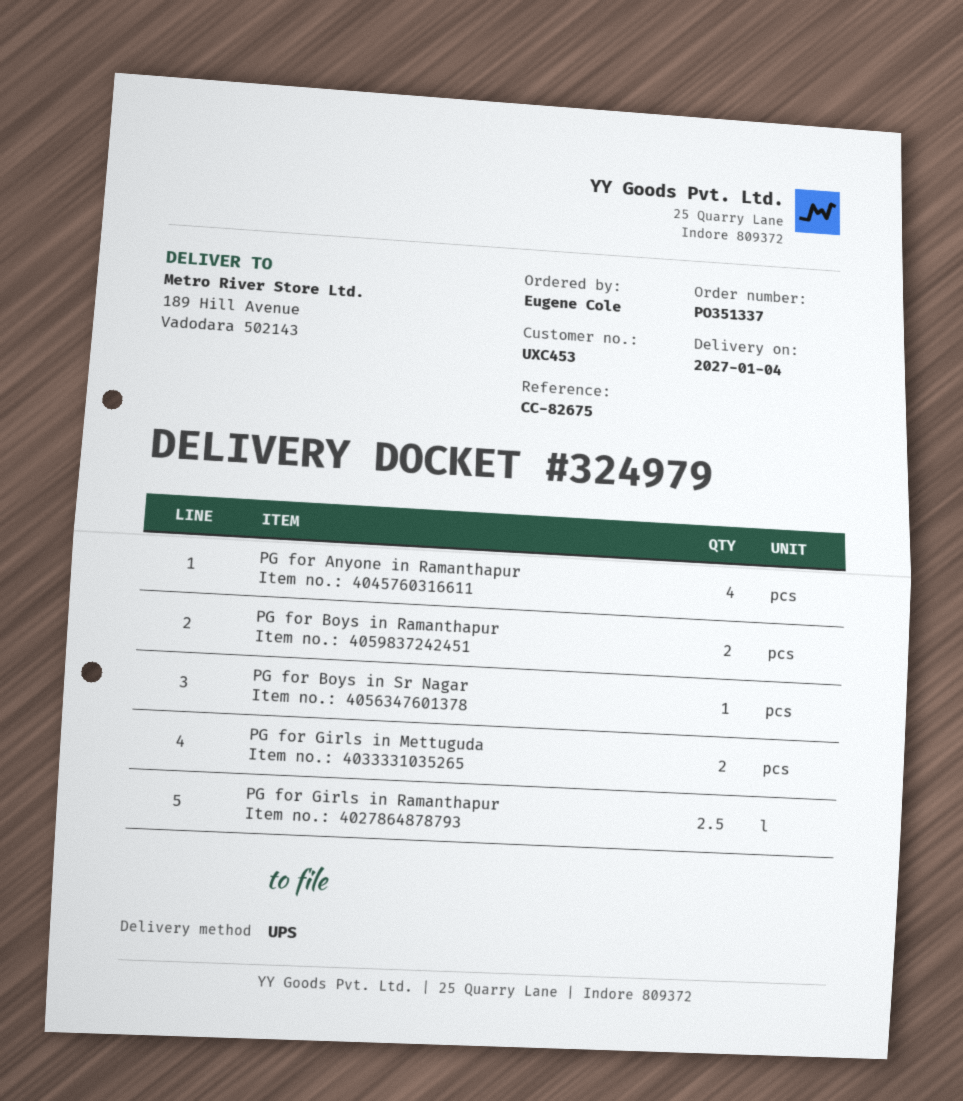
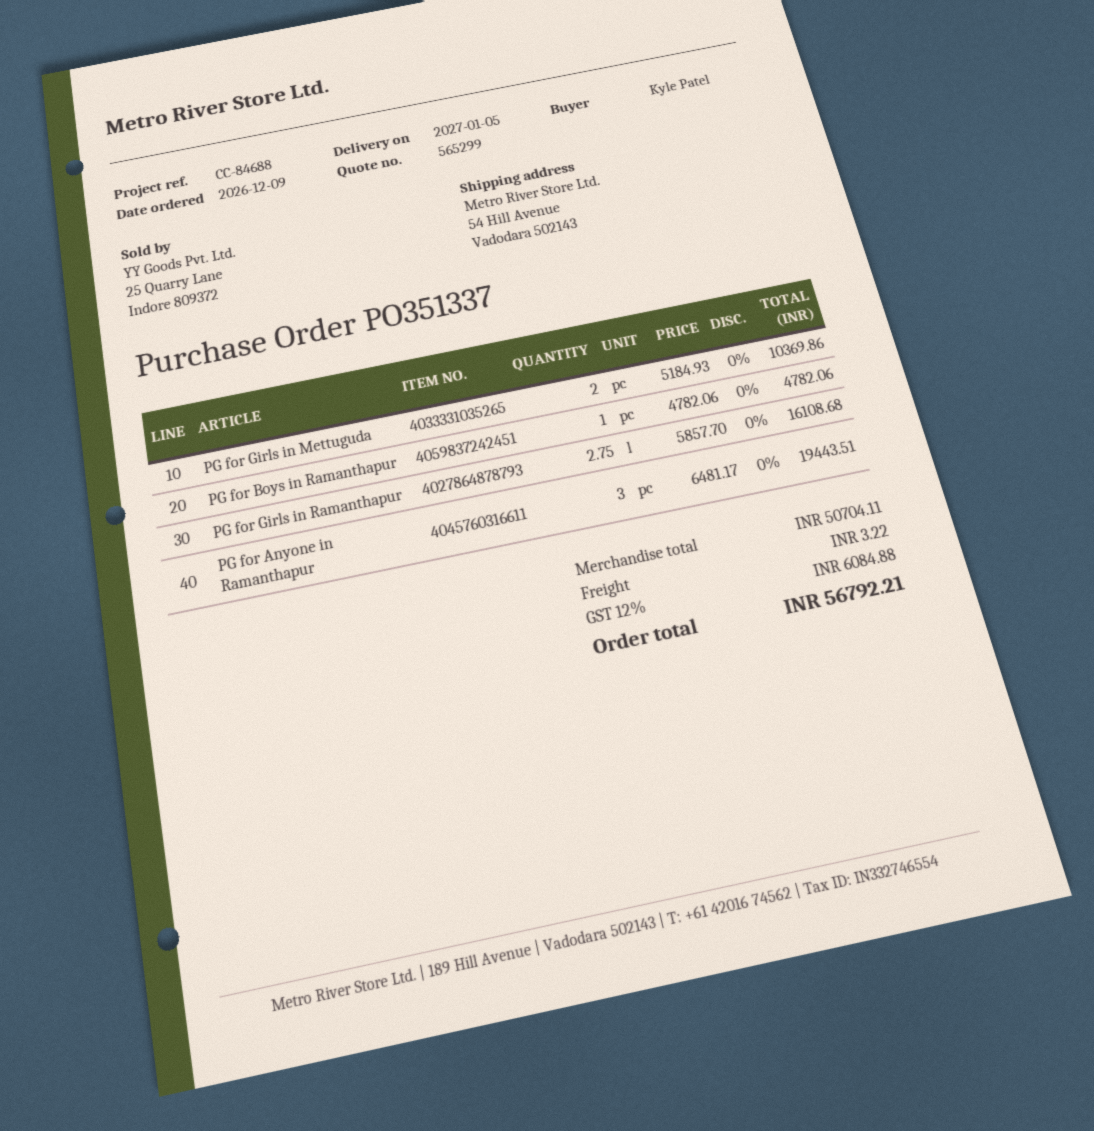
delivery date: 2027-01-04 -> 2027-01-05
reference: CC-82675 -> CC-84688
ordered by: Eugene Cole -> Kyle Patel
ship to: 189 Hill Avenue, Vadodara 502143 -> 54 Hill Avenue, Vadodara 502143
PG for Anyone in Ramanthapur: 4 -> 3
PG for Boys in Ramanthapur: 2 -> 1
PG for Boys in Sr Nagar: 1 -> none
PG for Girls in Ramanthapur: 2.5 -> 2.75

